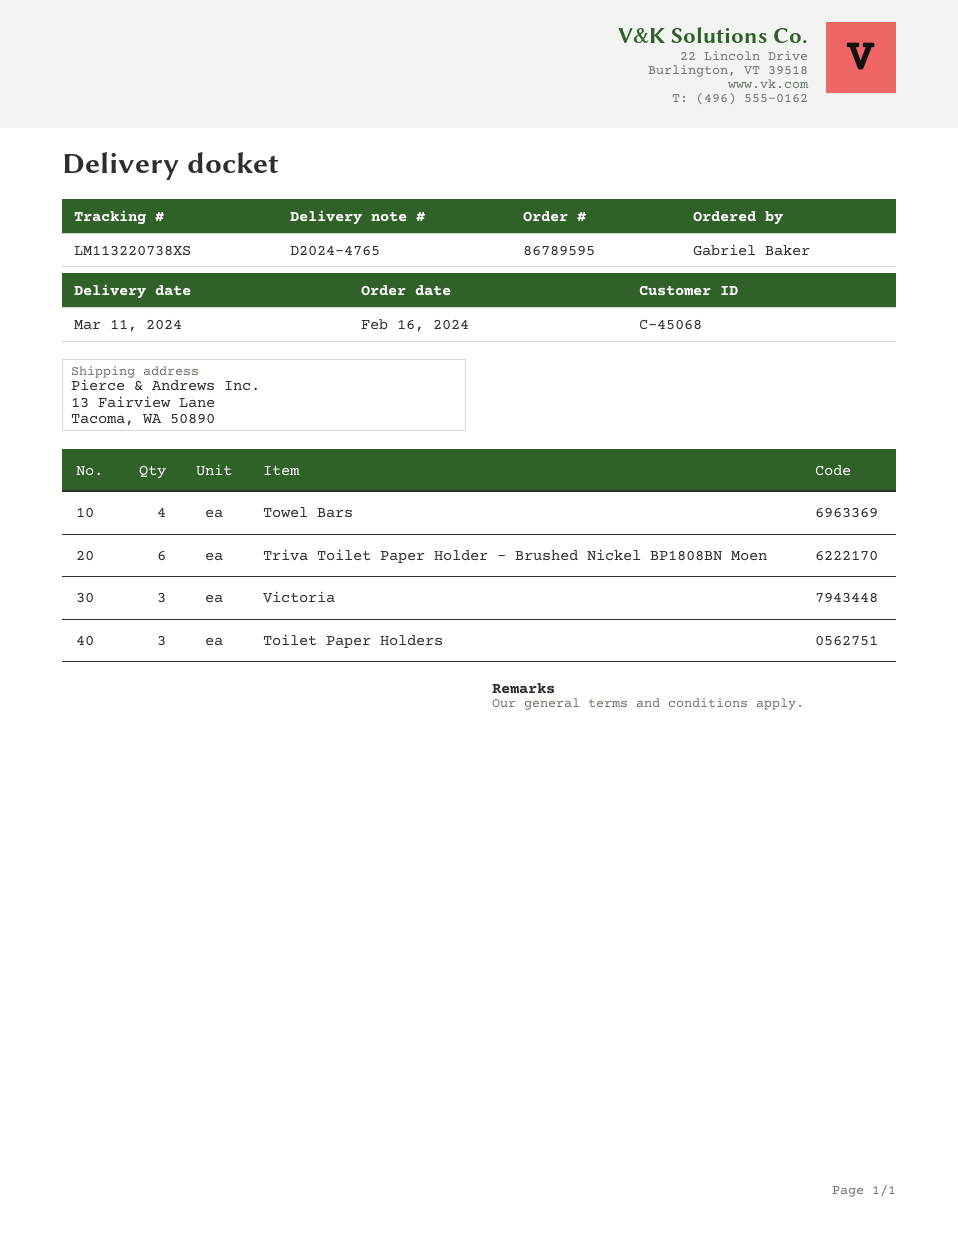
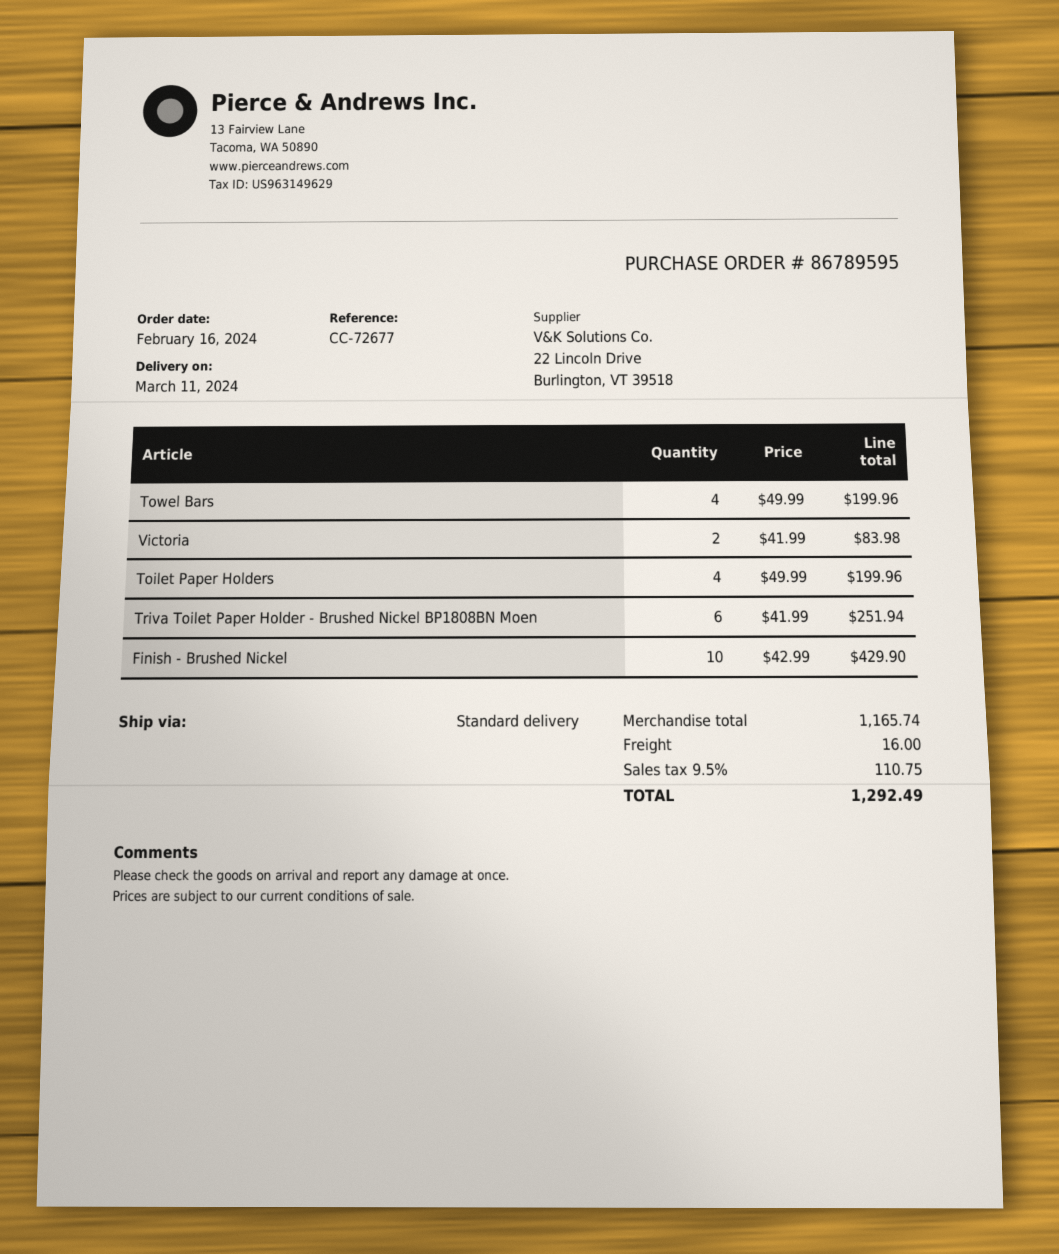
Victoria: 3 -> 2
Toilet Paper Holders: 3 -> 4
Finish - Brushed Nickel: none -> 10

